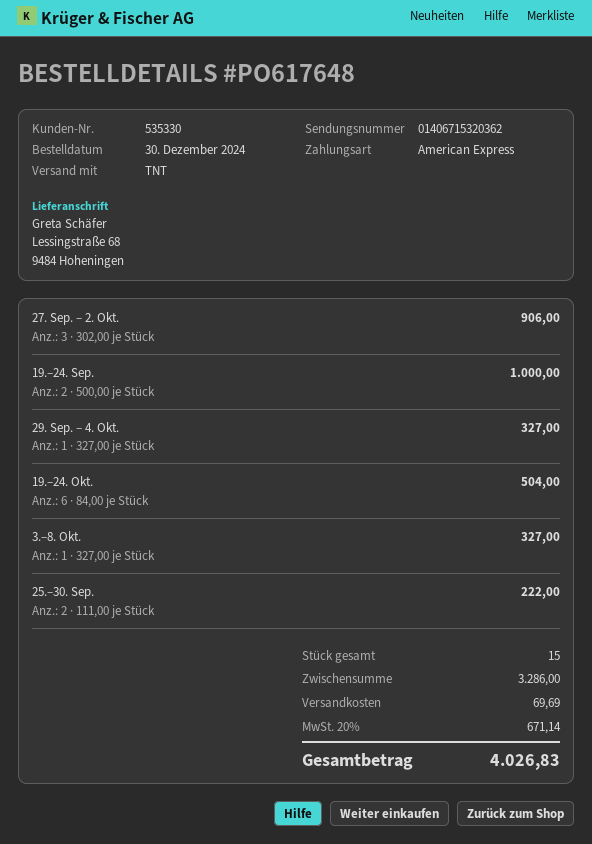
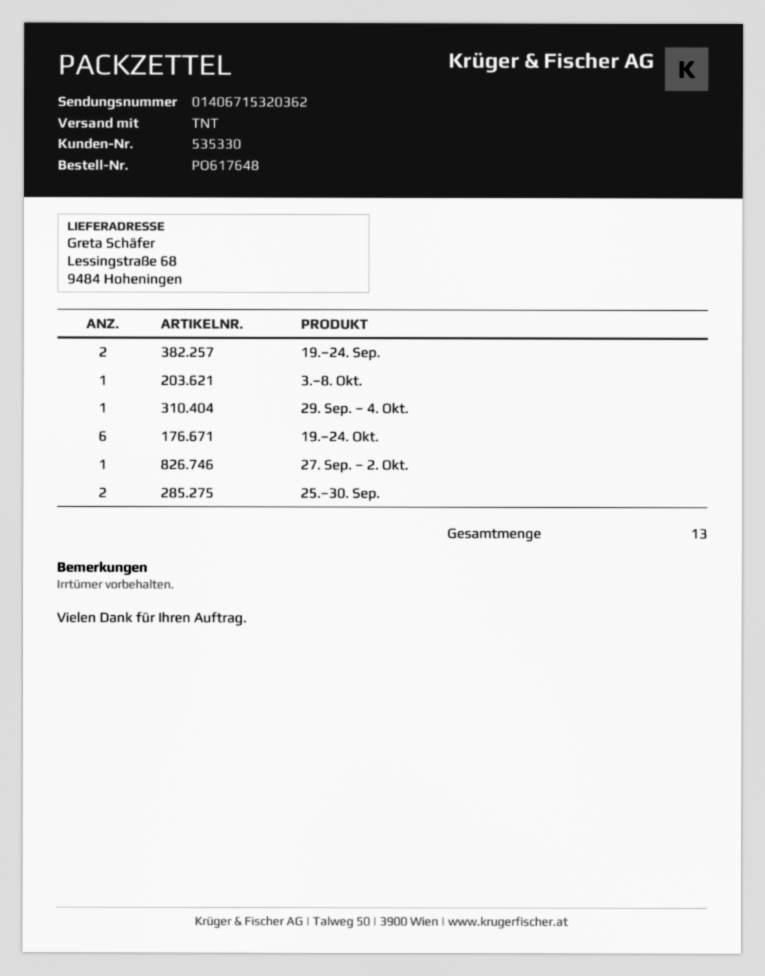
27. Sep. – 2. Okt.: 3 -> 1
total quantity: 15 -> 13

